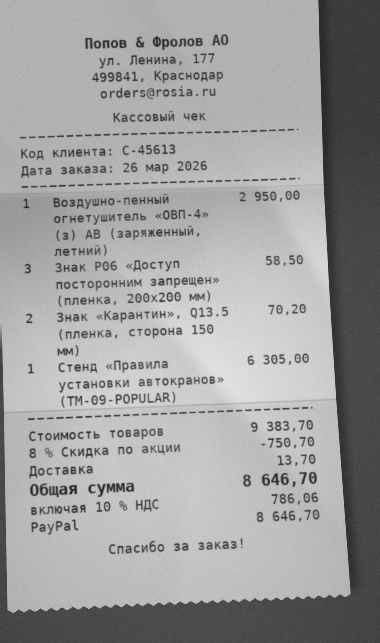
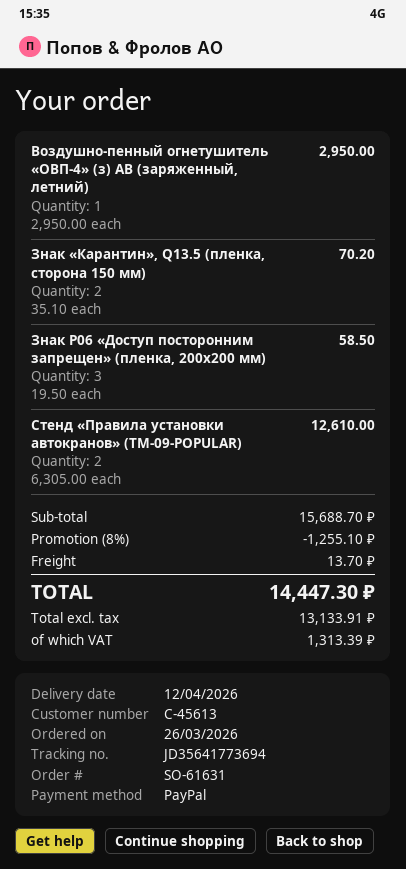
Стенд «Правила установки автокранов» (TM-09-POPULAR): 1 for 6305.00 -> 2 for 12610.00
subtotal: 9383.70 -> 15688.70
discount: 8% = 750.70 -> 8% = 1255.10
tax: 786.06 -> 1313.39
total: 8646.70 -> 14447.30

